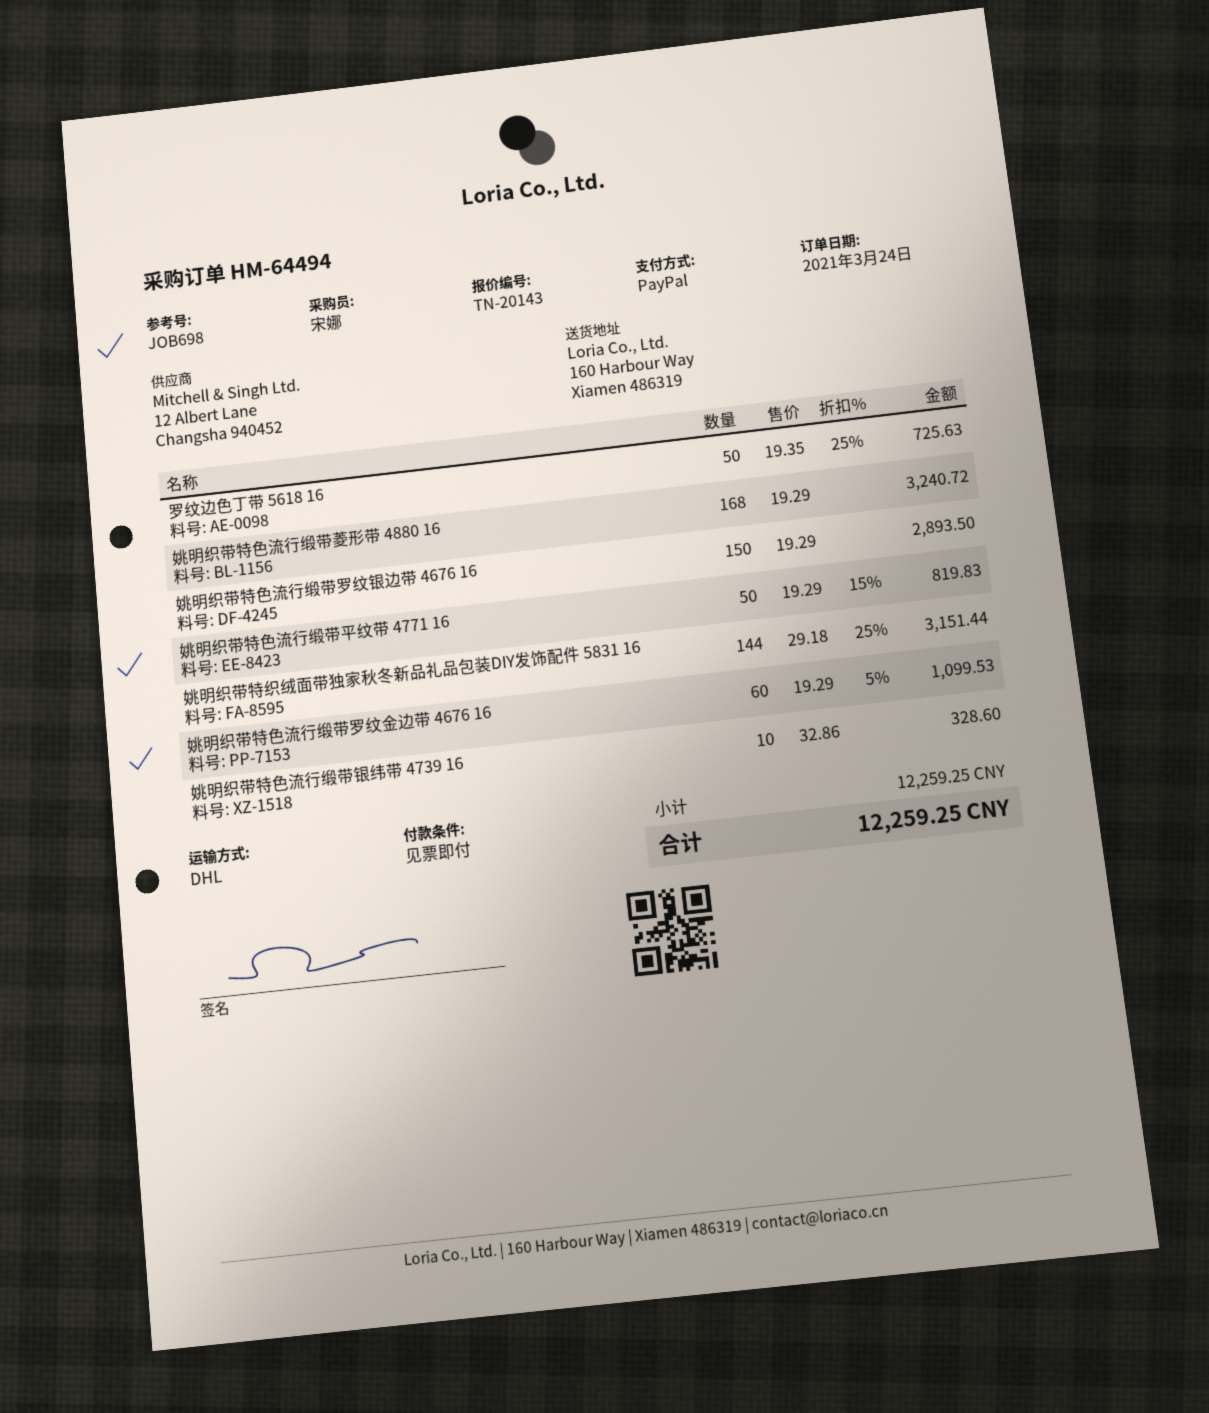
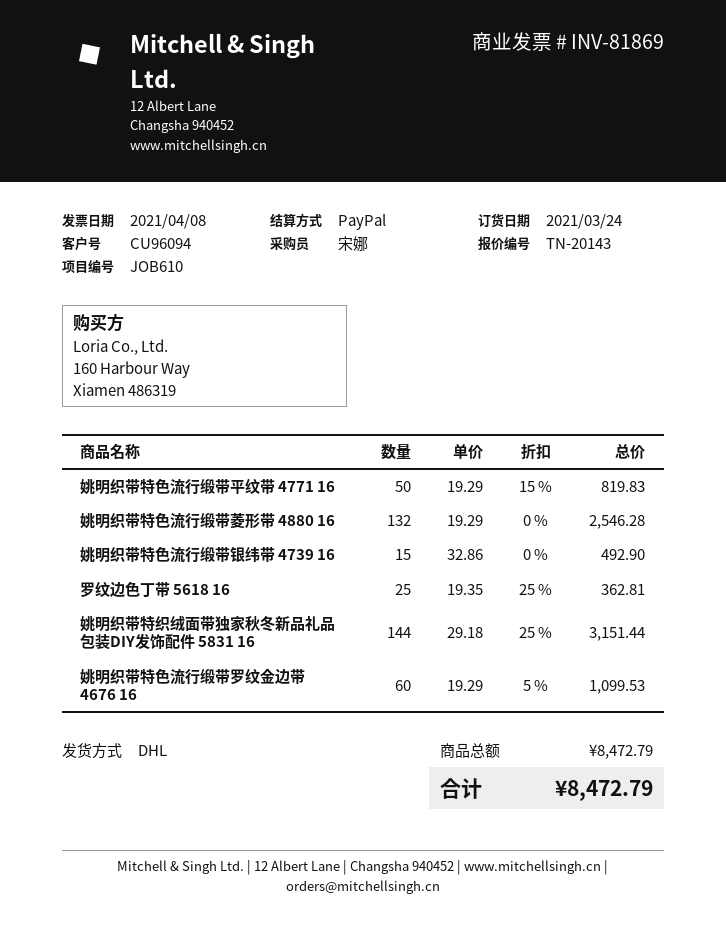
reference: JOB698 -> JOB610
罗纹边色丁带 5618 16: 50 x 19.35 - 25% = 725.63 -> 25 x 19.35 - 25% = 362.81
姚明织带特色流行缎带菱形带 4880 16: 168 x 19.29 = 3240.72 -> 132 x 19.29 = 2546.28
姚明织带特色流行缎带罗纹银边带 4676 16: 150 x 19.29 = 2893.50 -> none
姚明织带特色流行缎带银纬带 4739 16: 10 x 32.86 = 328.60 -> 15 x 32.86 = 492.90
subtotal: 12259.25 -> 8472.79
total: 12259.25 -> 8472.79

